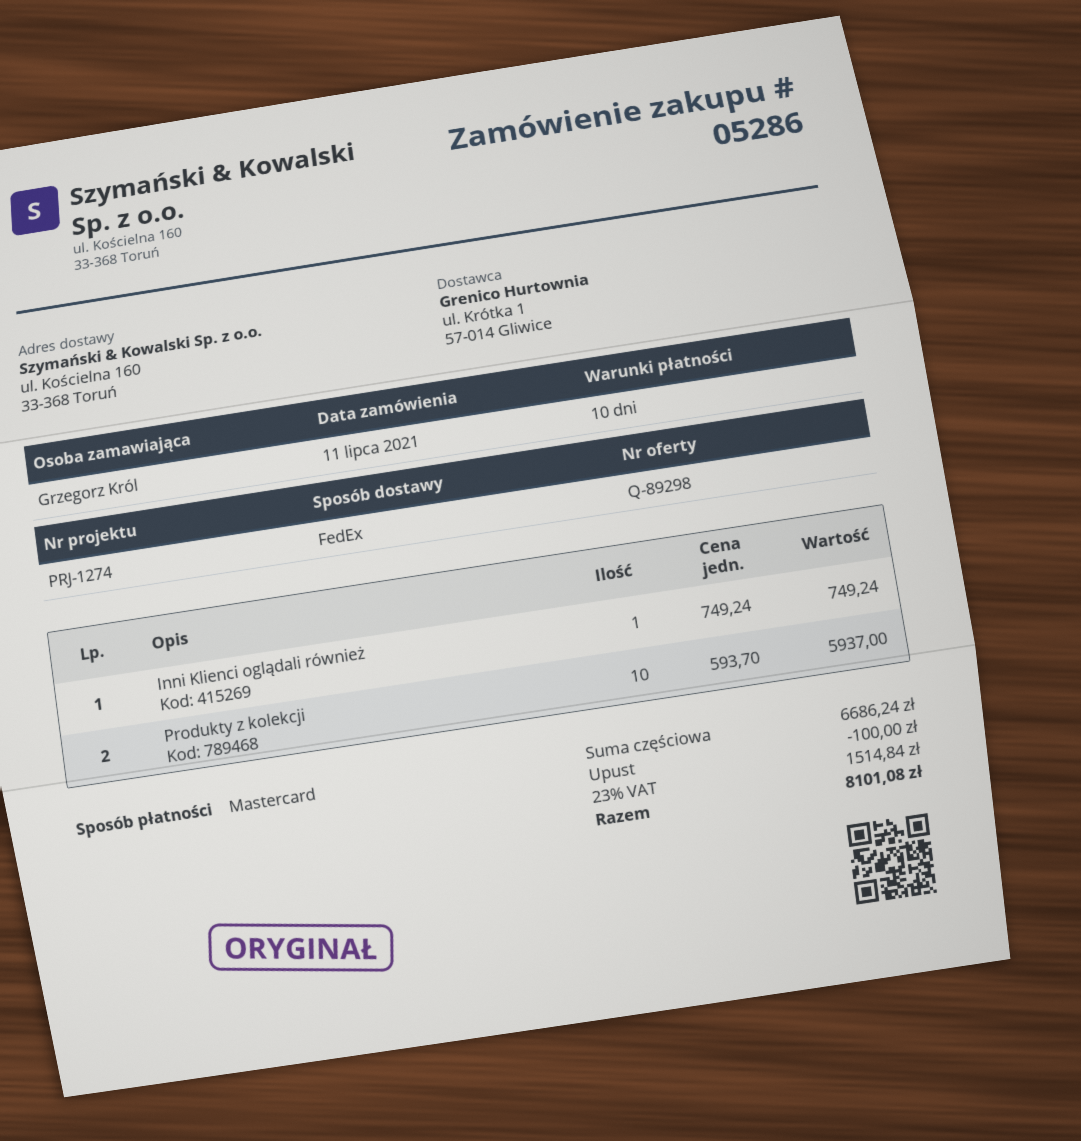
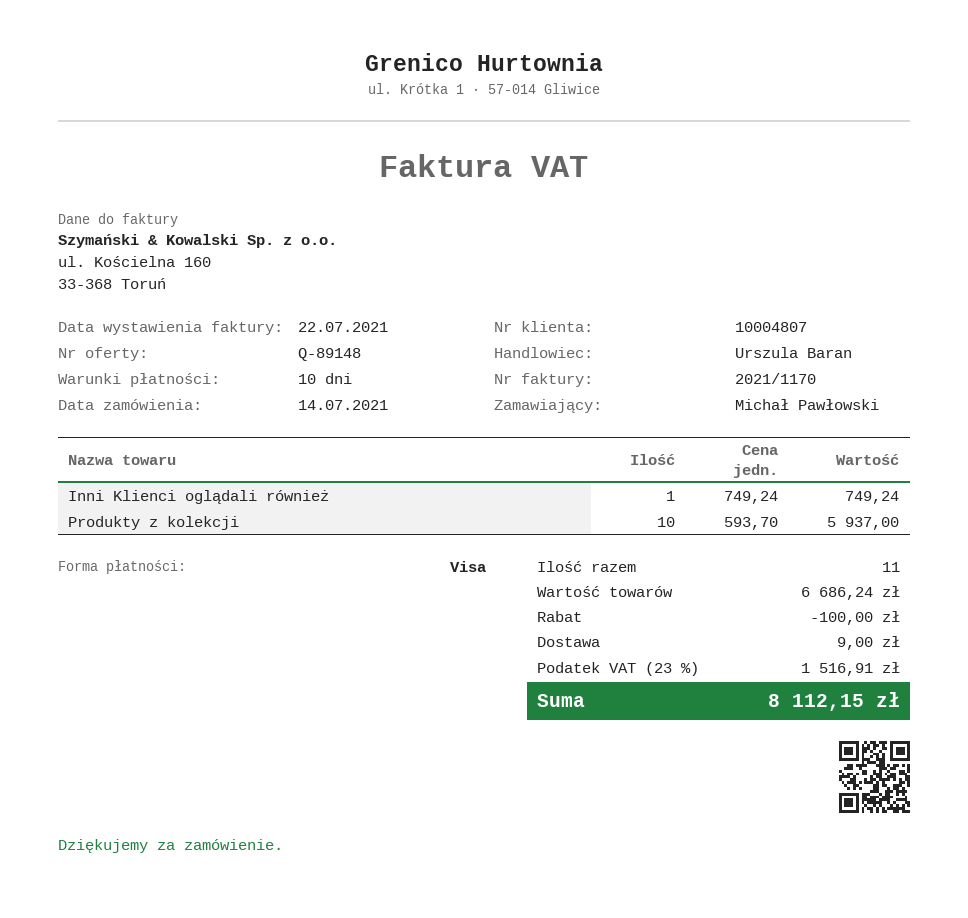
quote number: Q-89298 -> Q-89148
order date: 2021-07-11 -> 2021-07-14
ordered by: Grzegorz Król -> Michał Pawłowski
payment method: Mastercard -> Visa
shipping: none -> 9.00
tax: 23% = 1514.84 -> 23% = 1516.91
total: 8101.08 -> 8112.15

